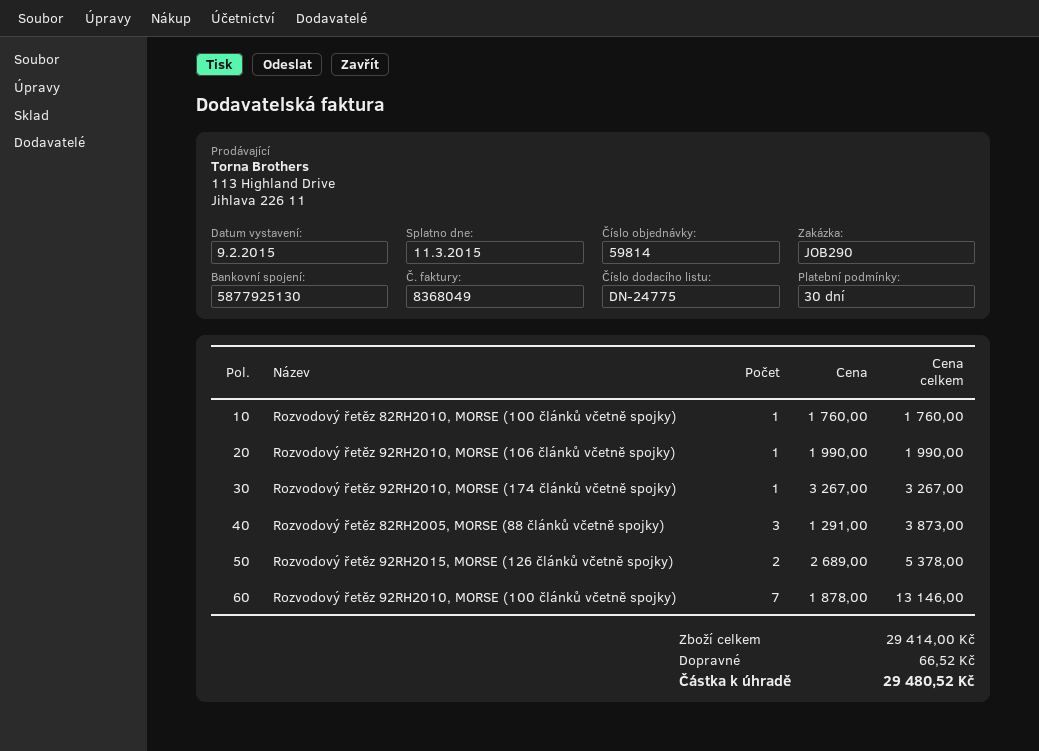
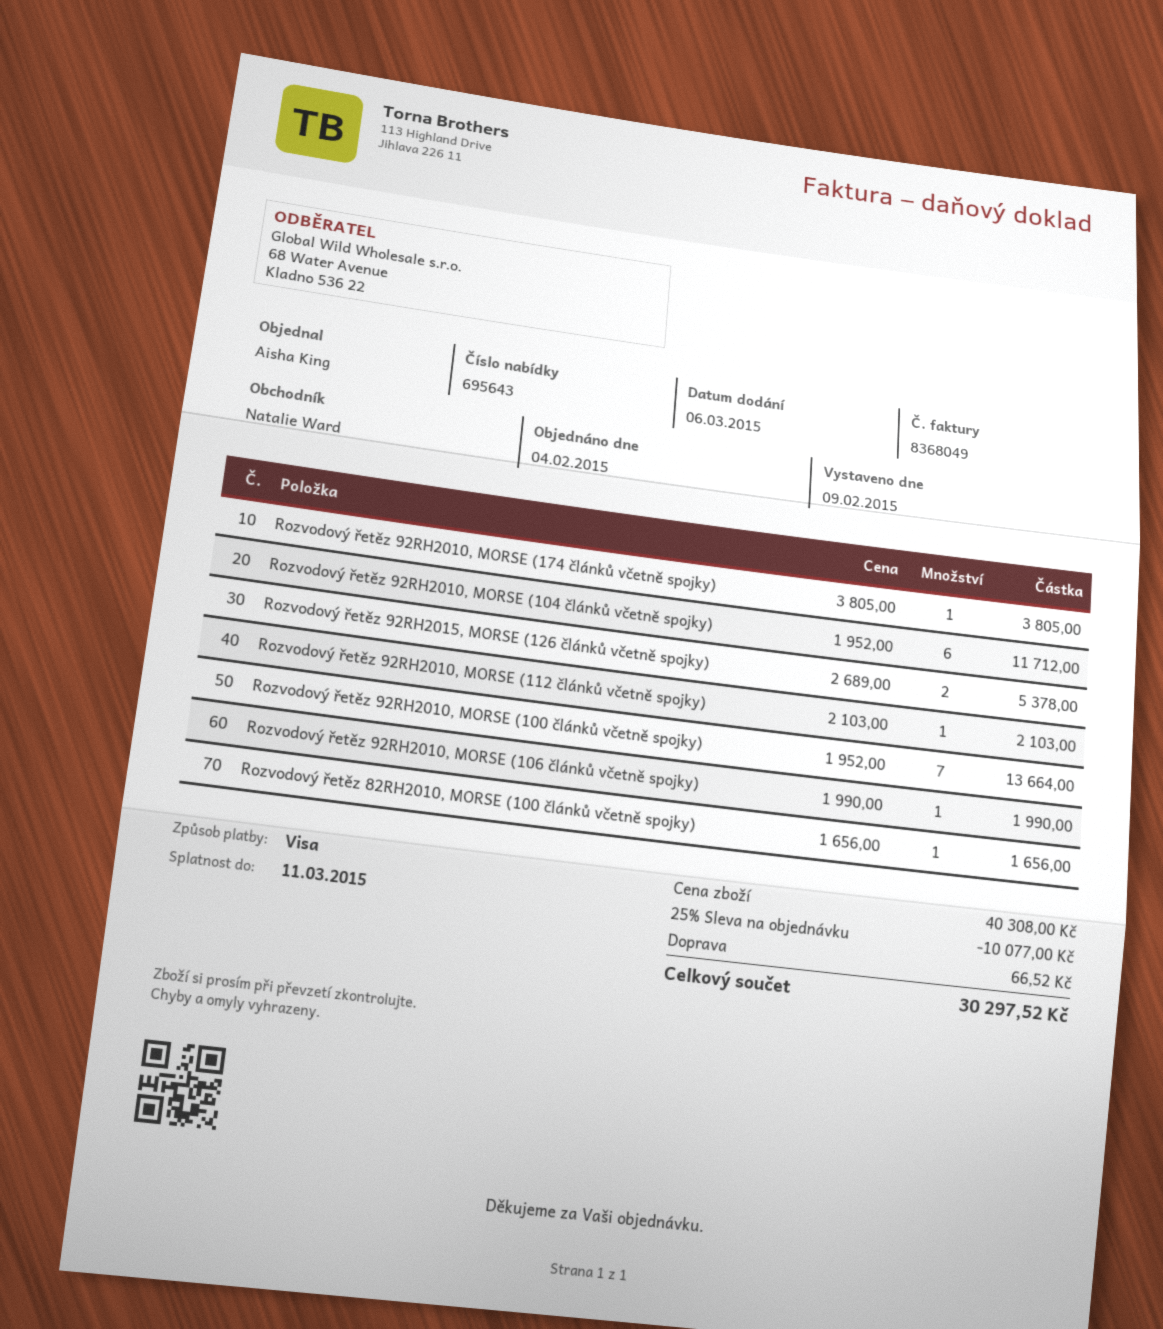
Rozvodový řetěz 82RH2010, MORSE (100 článků včetně spojky): 1 x 1760.00 = 1760.00 -> 1 x 1656.00 = 1656.00
Rozvodový řetěz 92RH2010, MORSE (174 článků včetně spojky): 1 x 3267.00 = 3267.00 -> 1 x 3805.00 = 3805.00
Rozvodový řetěz 82RH2005, MORSE (88 článků včetně spojky): 3 x 1291.00 = 3873.00 -> none
Rozvodový řetěz 92RH2010, MORSE (100 článků včetně spojky): 7 x 1878.00 = 13146.00 -> 7 x 1952.00 = 13664.00
Rozvodový řetěz 92RH2010, MORSE (104 článků včetně spojky): none -> 6 x 1952.00 = 11712.00
Rozvodový řetěz 92RH2010, MORSE (112 článků včetně spojky): none -> 1 x 2103.00 = 2103.00
subtotal: 29414.00 -> 40308.00
discount: none -> 25% = 10077.00
total: 29480.52 -> 30297.52

